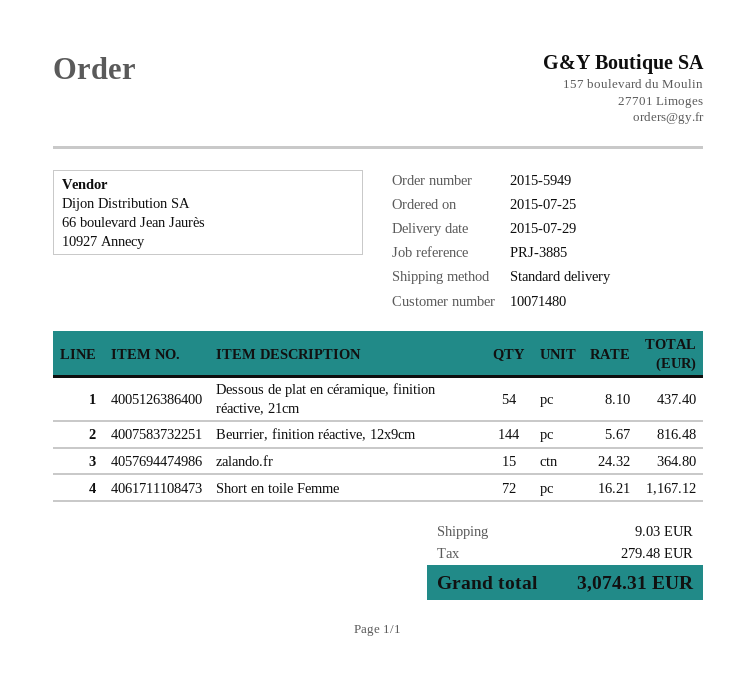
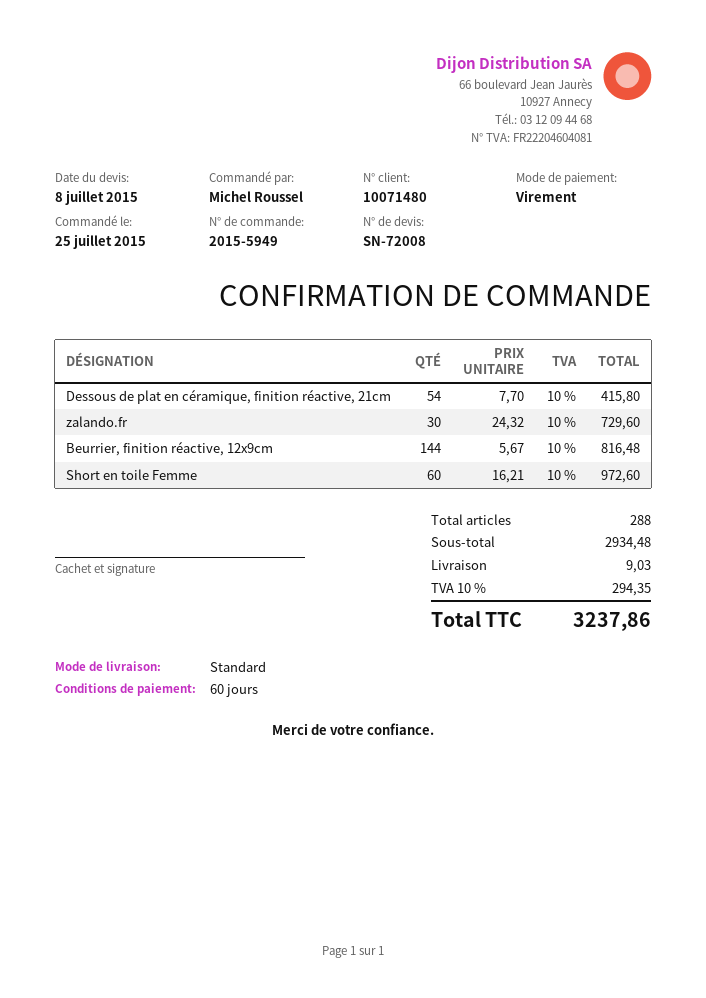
Dessous de plat en céramique, finition réactive, 21cm: 54 x 8.10 = 437.40 -> 54 x 7.70 = 415.80
zalando.fr: 15 x 24.32 = 364.80 -> 30 x 24.32 = 729.60
Short en toile Femme: 72 x 16.21 = 1167.12 -> 60 x 16.21 = 972.60
tax: 279.48 -> 294.35
total: 3074.31 -> 3237.86

